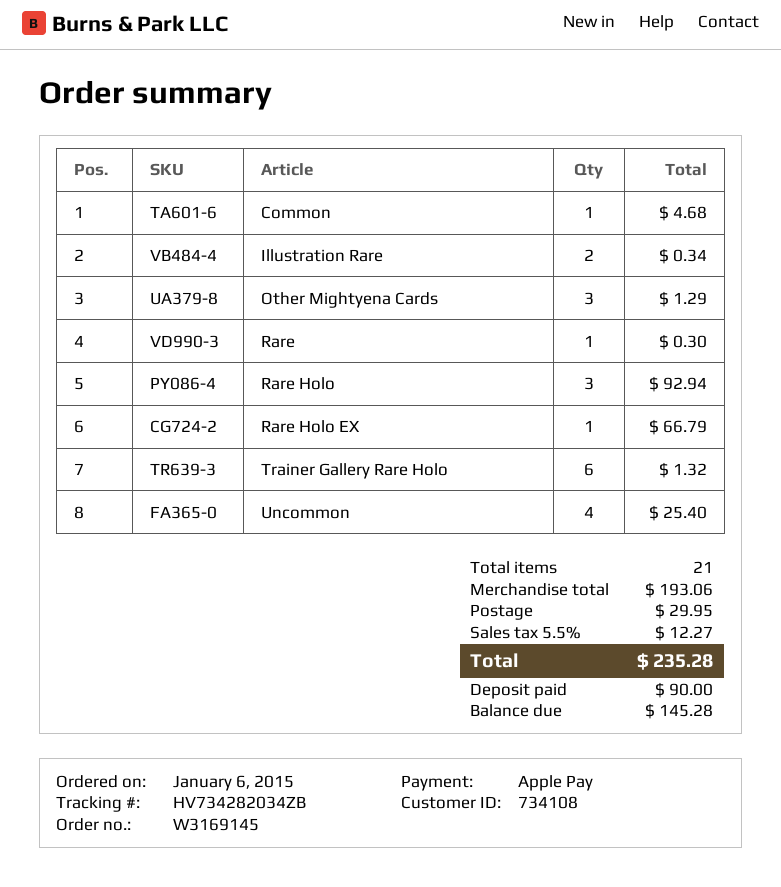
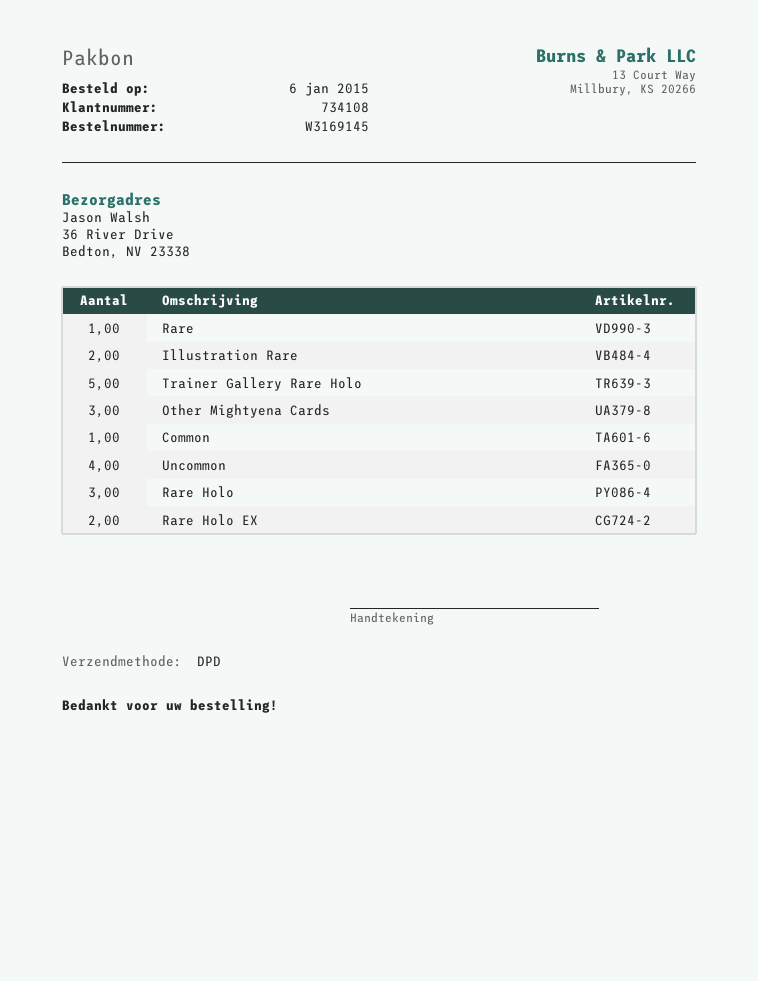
Rare Holo EX: 1 -> 2
Trainer Gallery Rare Holo: 6 -> 5

